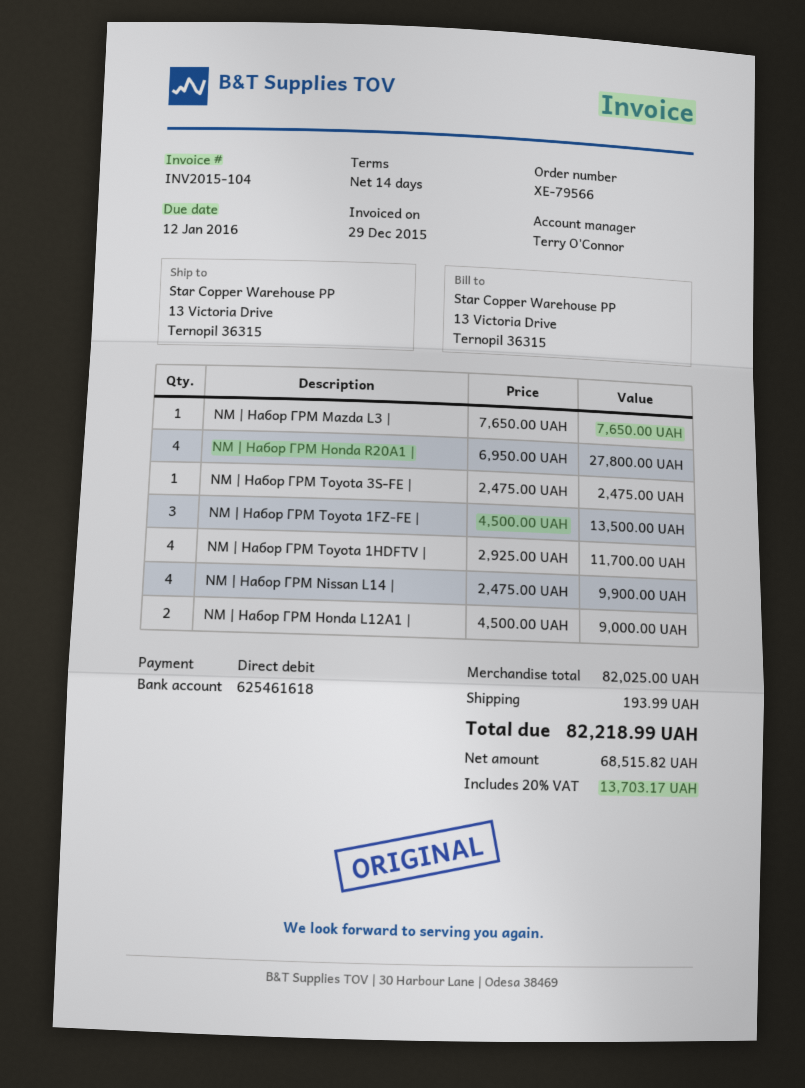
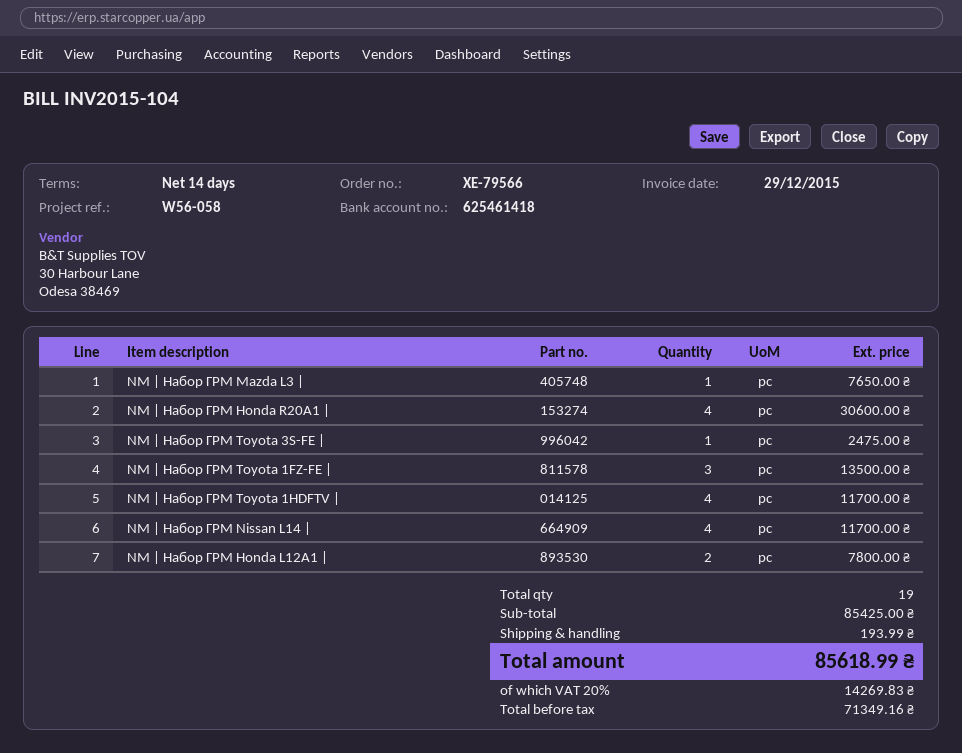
bank account: 625461618 -> 625461418
NM | Набор ГРМ Honda R20A1 |: 4 for 27800.00 -> 4 for 30600.00
NM | Набор ГРМ Nissan L14 |: 4 for 9900.00 -> 4 for 11700.00
NM | Набор ГРМ Honda L12A1 |: 2 for 9000.00 -> 2 for 7800.00
subtotal: 82025.00 -> 85425.00
net: 68515.82 -> 71349.16
tax: 20% = 13703.17 -> 20% = 14269.83
total: 82218.99 -> 85618.99

